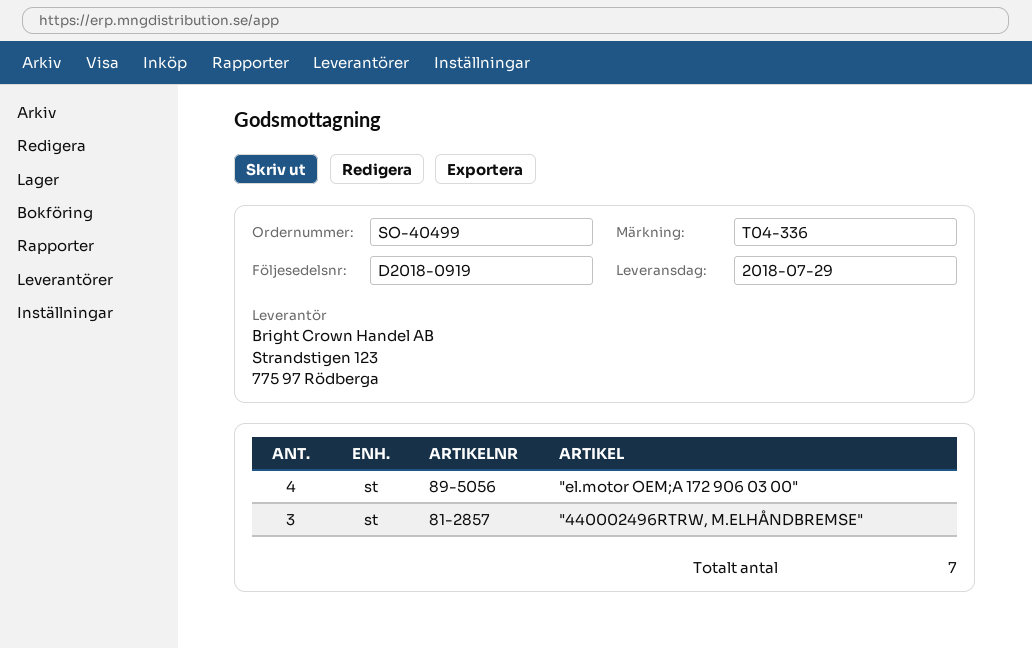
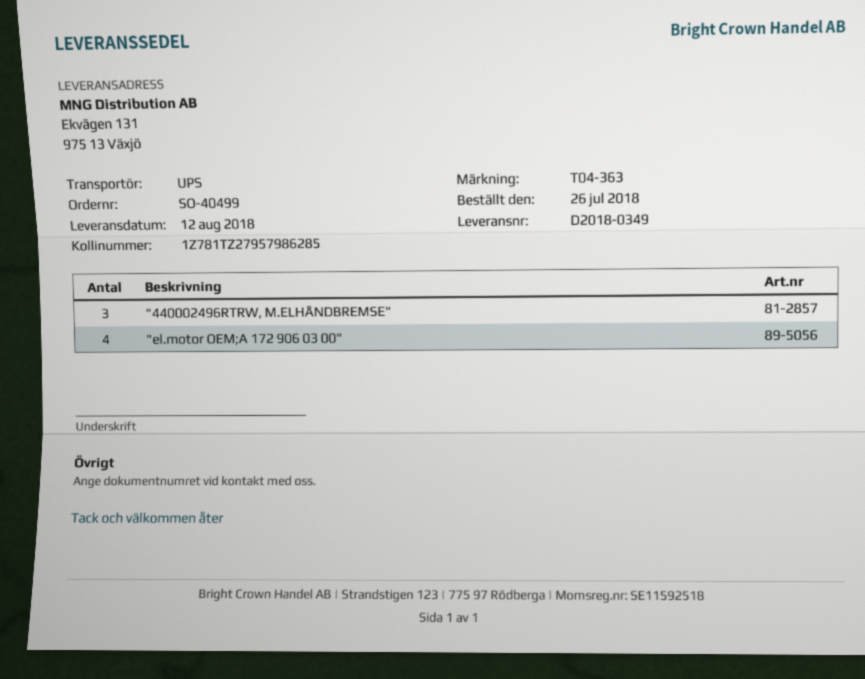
delivery note number: D2018-0919 -> D2018-0349
delivery date: 2018-07-29 -> 2018-08-12
reference: T04-336 -> T04-363

